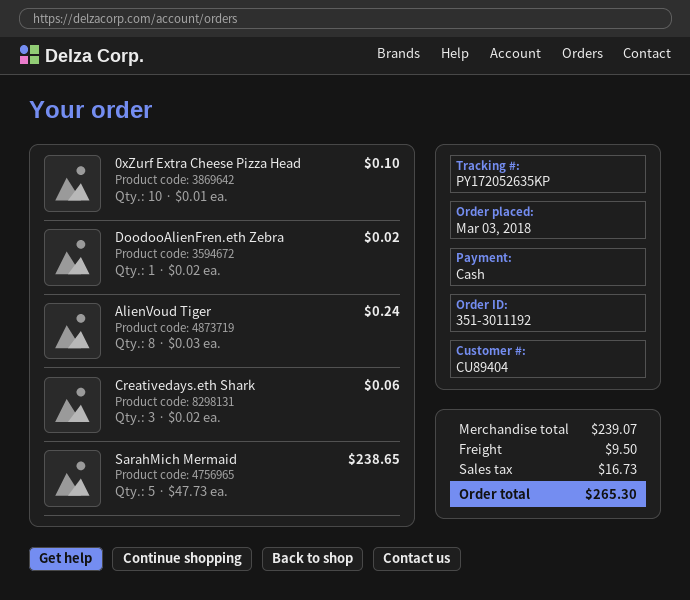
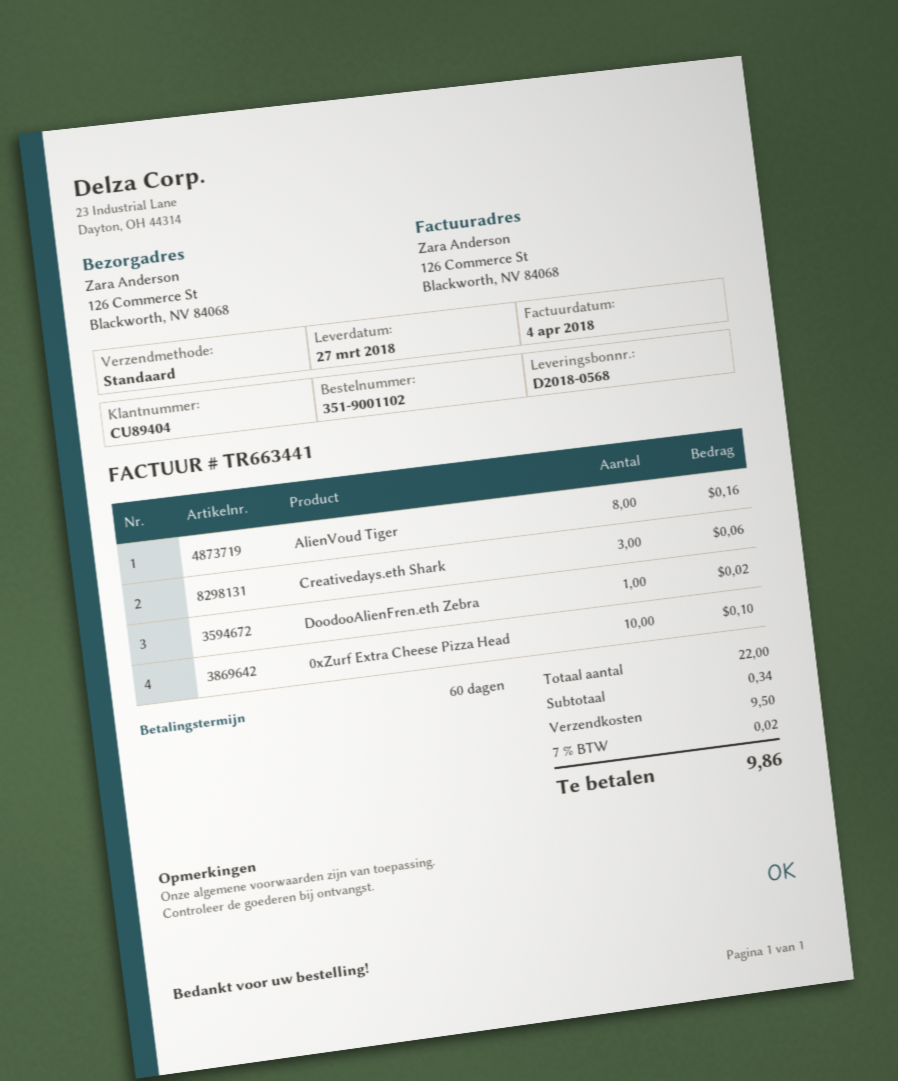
order number: 351-3011192 -> 351-9001102
AlienVoud Tiger: 8 for 0.24 -> 8 for 0.16
SarahMich Mermaid: 5 for 238.65 -> none
subtotal: 239.07 -> 0.34
tax: 16.73 -> 0.02
total: 265.30 -> 9.86

